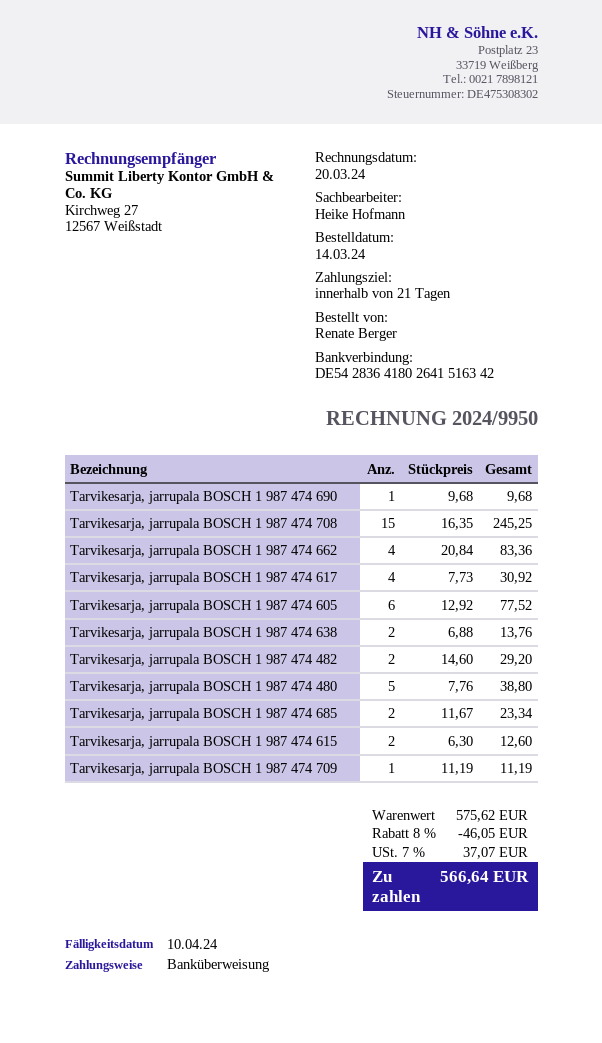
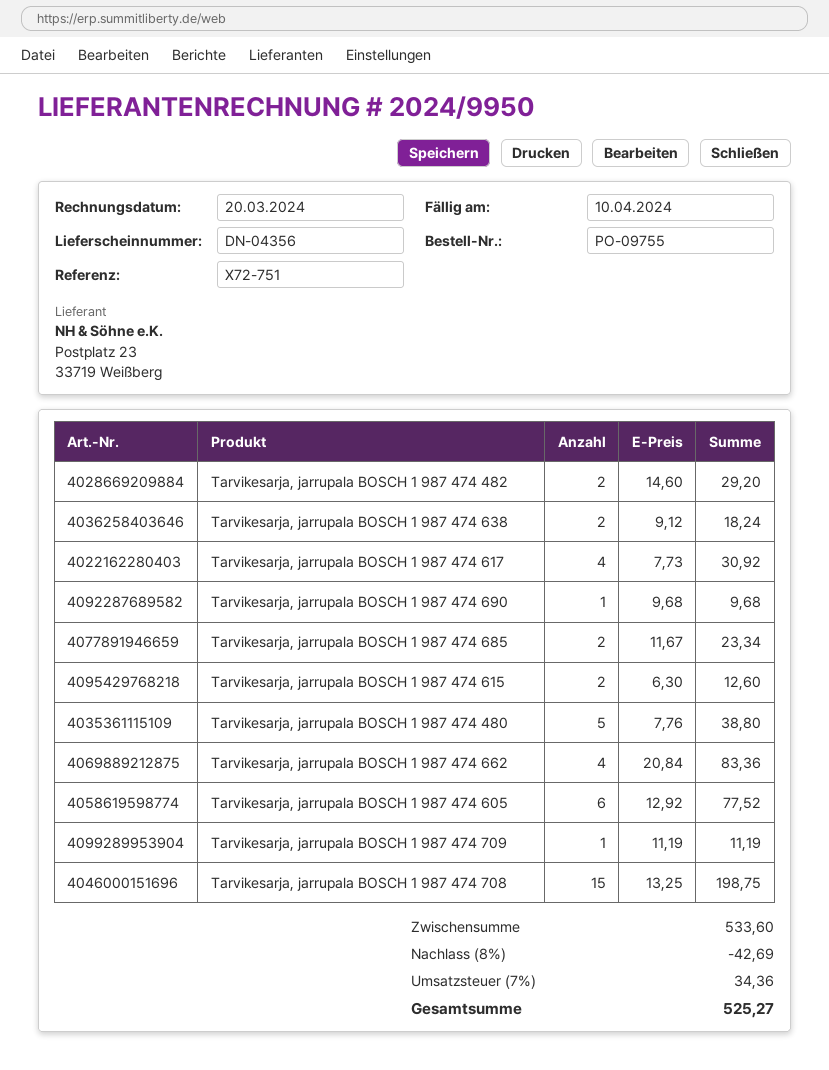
Tarvikesarja, jarrupala BOSCH 1 987 474 708: 15 x 16.35 = 245.25 -> 15 x 13.25 = 198.75
Tarvikesarja, jarrupala BOSCH 1 987 474 638: 2 x 6.88 = 13.76 -> 2 x 9.12 = 18.24
subtotal: 575.62 -> 533.60
discount: 8% = 46.05 -> 8% = 42.69
tax: 7% = 37.07 -> 7% = 34.36
total: 566.64 -> 525.27

